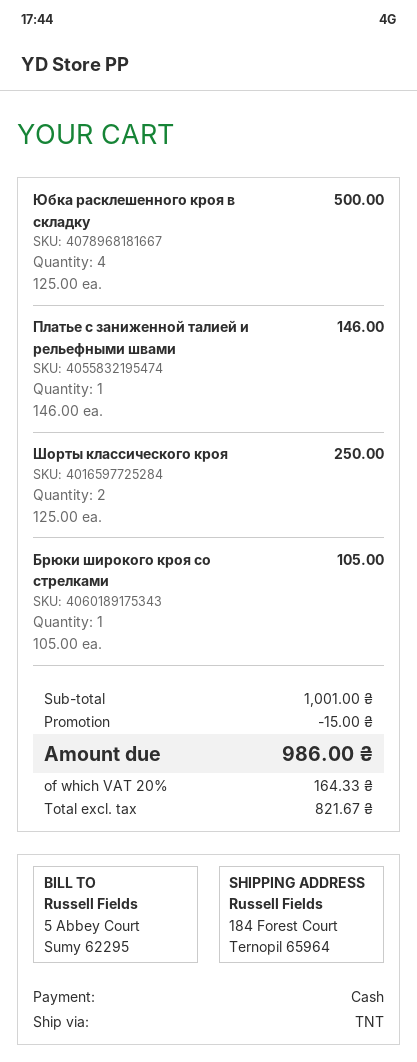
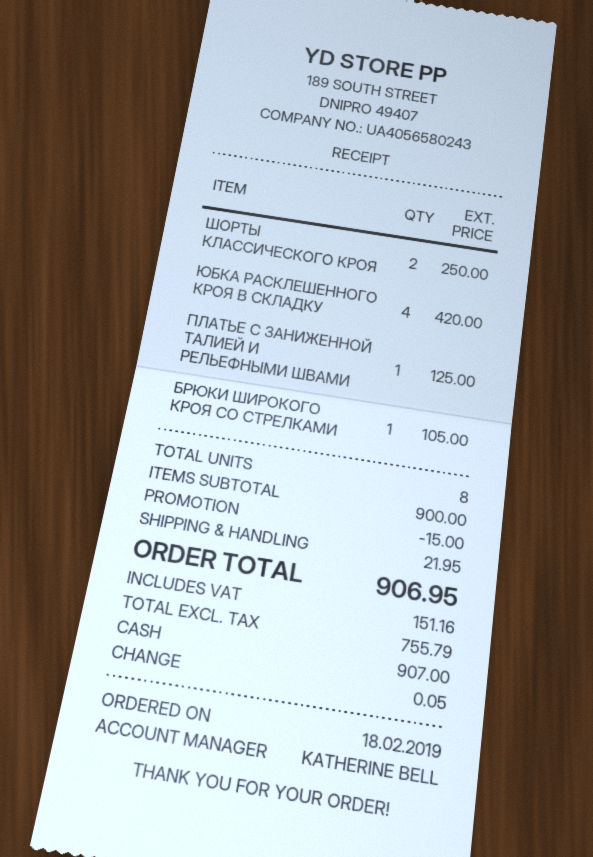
Юбка расклешенного кроя в складку: 4 for 500.00 -> 4 for 420.00
Платье с заниженной талией и рельефными швами: 1 for 146.00 -> 1 for 125.00
subtotal: 1001.00 -> 900.00
shipping: none -> 21.95
net: 821.67 -> 755.79
tax: 164.33 -> 151.16
total: 986.00 -> 906.95

